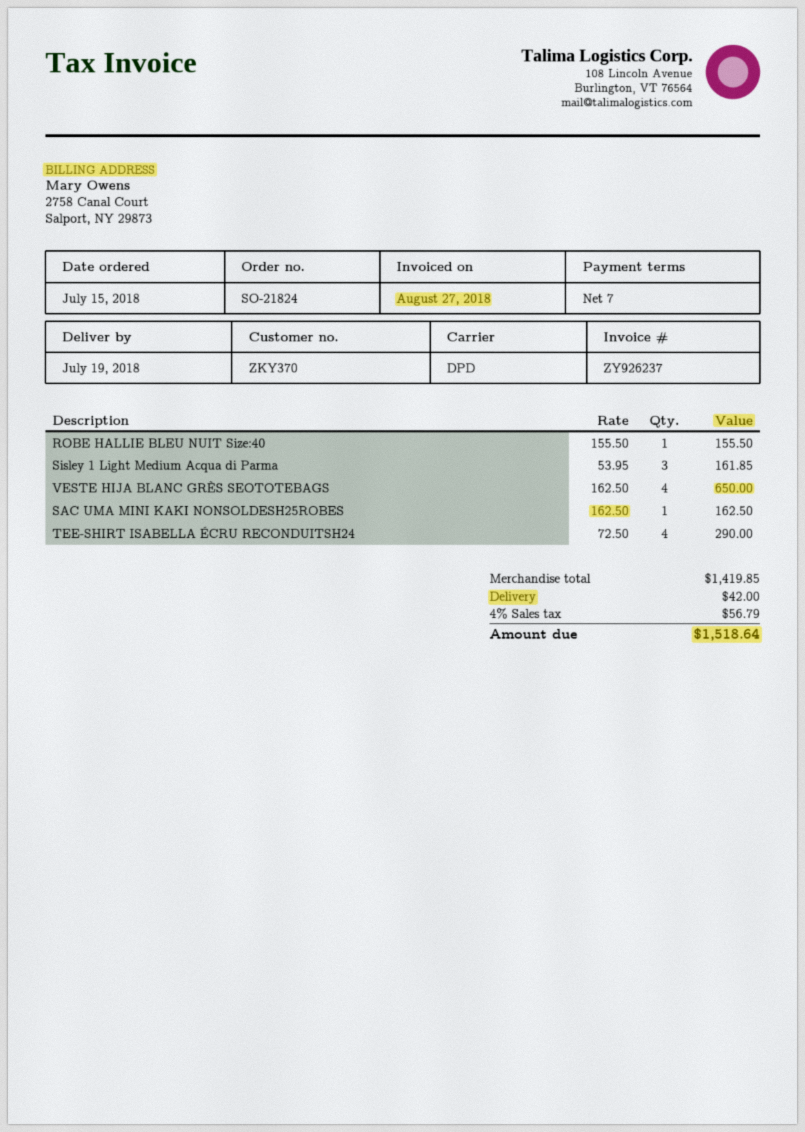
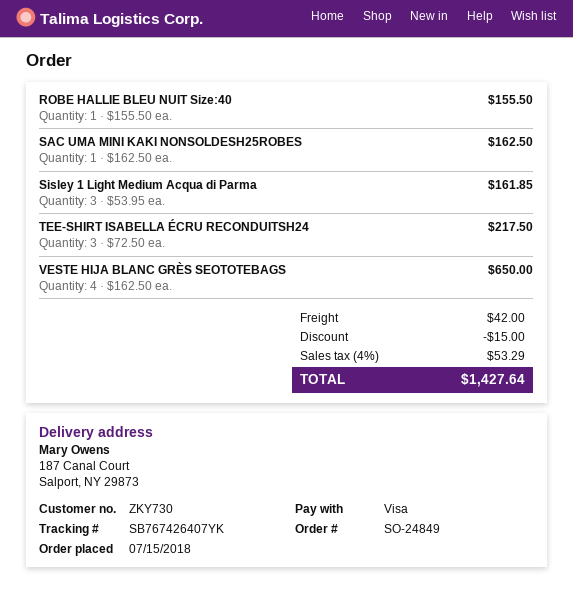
order number: SO-21824 -> SO-24849
customer number: ZKY370 -> ZKY730
TEE-SHIRT ISABELLA ÉCRU RECONDUITSH24: 4 x 72.50 = 290.00 -> 3 x 72.50 = 217.50
discount: none -> 15.00
tax: 4% = 56.79 -> 4% = 53.29
total: 1518.64 -> 1427.64

